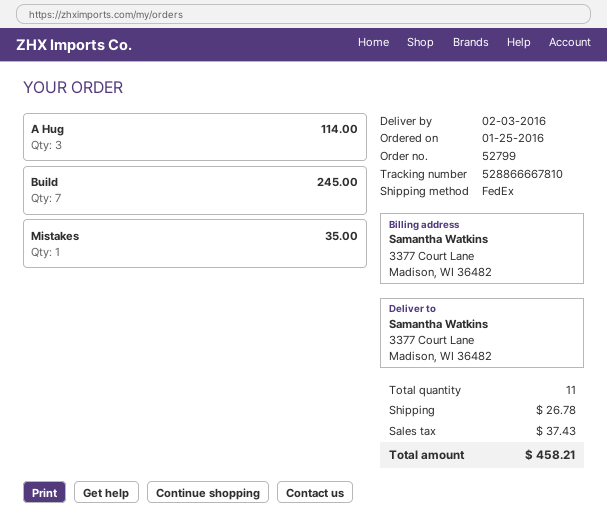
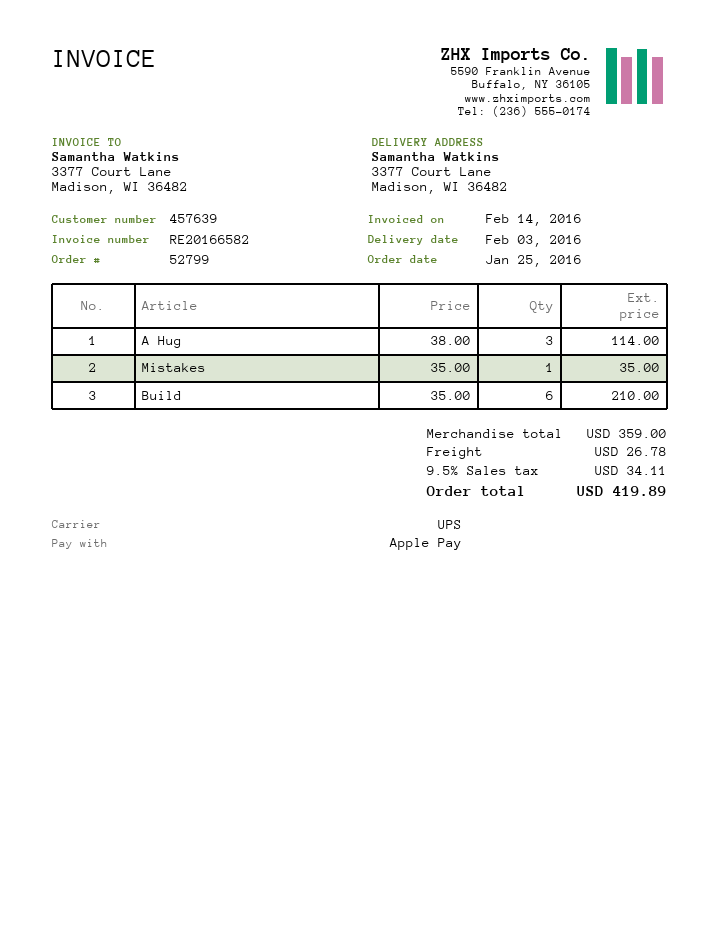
shipping method: FedEx -> UPS
Build: 7 for 245.00 -> 6 for 210.00
tax: 37.43 -> 34.11
total: 458.21 -> 419.89

